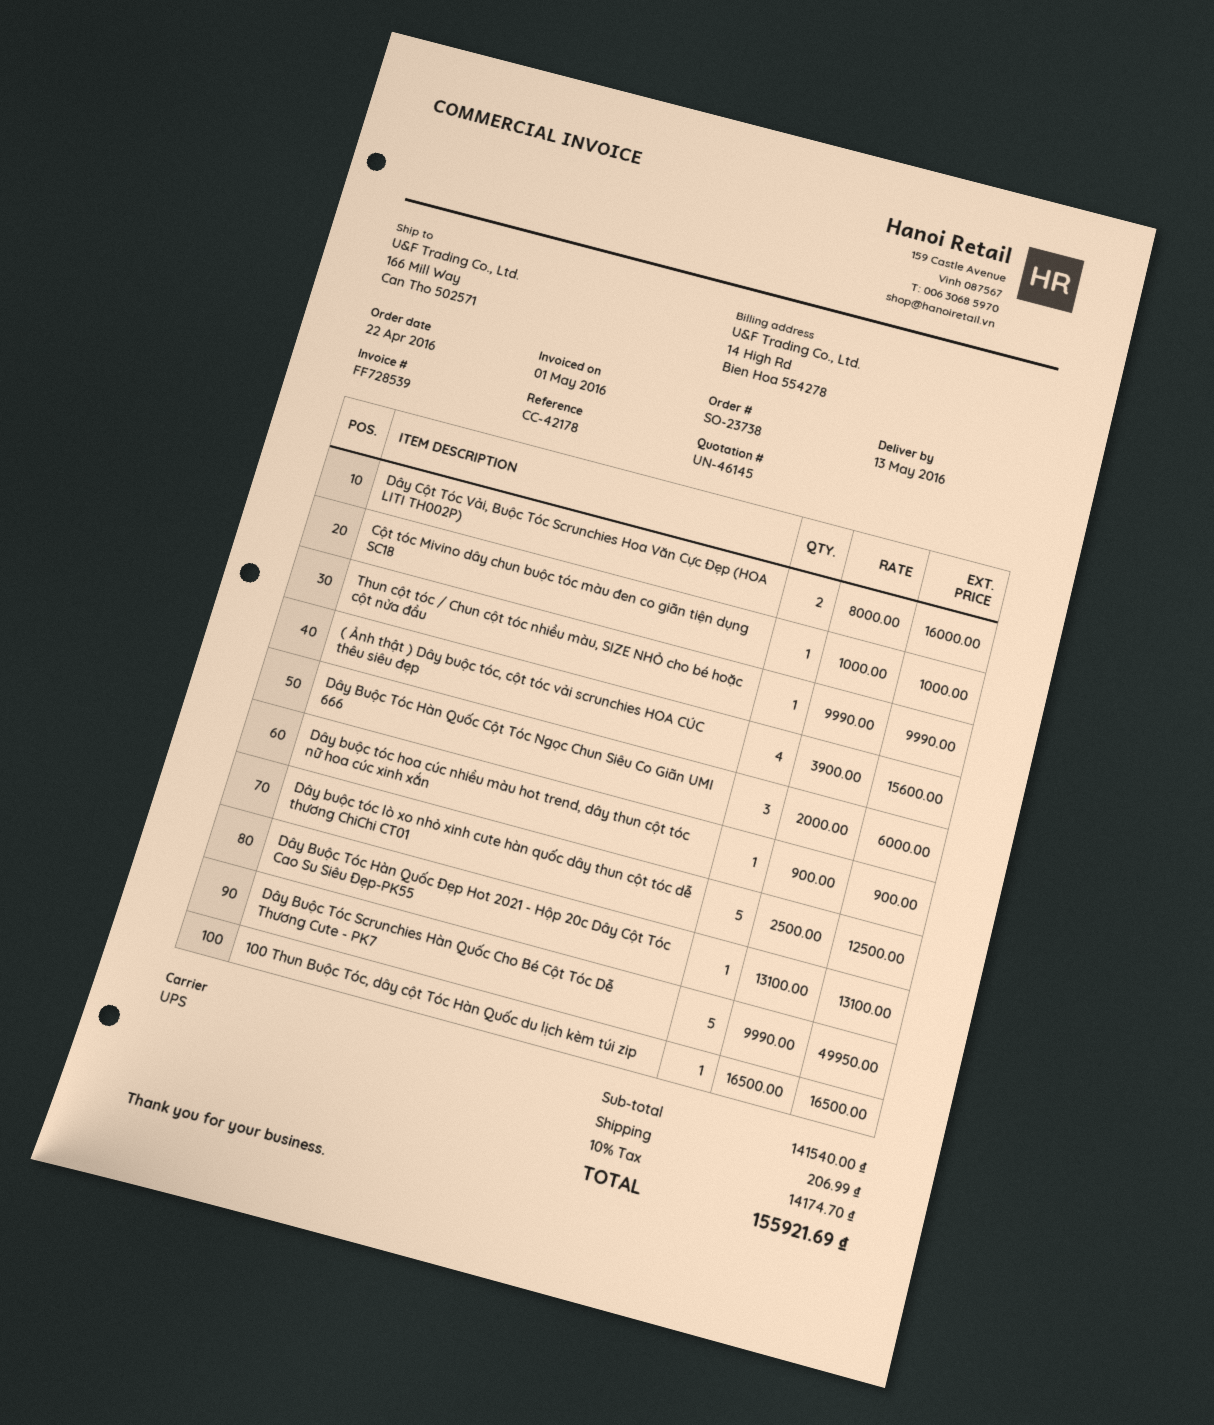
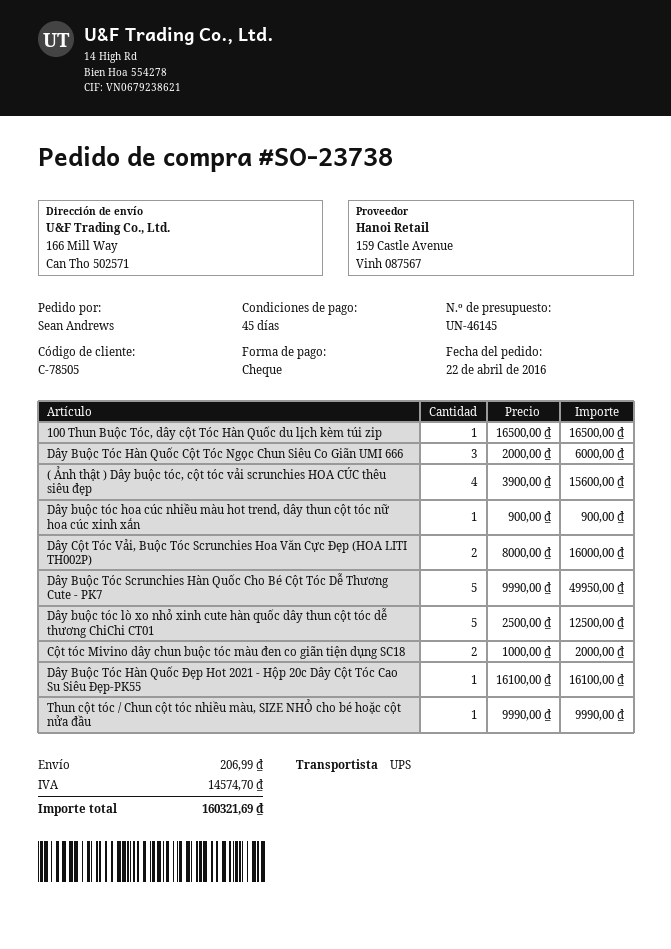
Cột tóc Mivino dây chun buộc tóc màu đen co giãn tiện dụng SC18: 1 x 1000.00 = 1000.00 -> 2 x 1000.00 = 2000.00
Dây Buộc Tóc Hàn Quốc Đẹp Hot 2021 - Hộp 20c Dây Cột Tóc Cao Su Siêu Đẹp-PK55: 1 x 13100.00 = 13100.00 -> 1 x 16100.00 = 16100.00
tax: 14174.70 -> 14574.70
total: 155921.69 -> 160321.69

